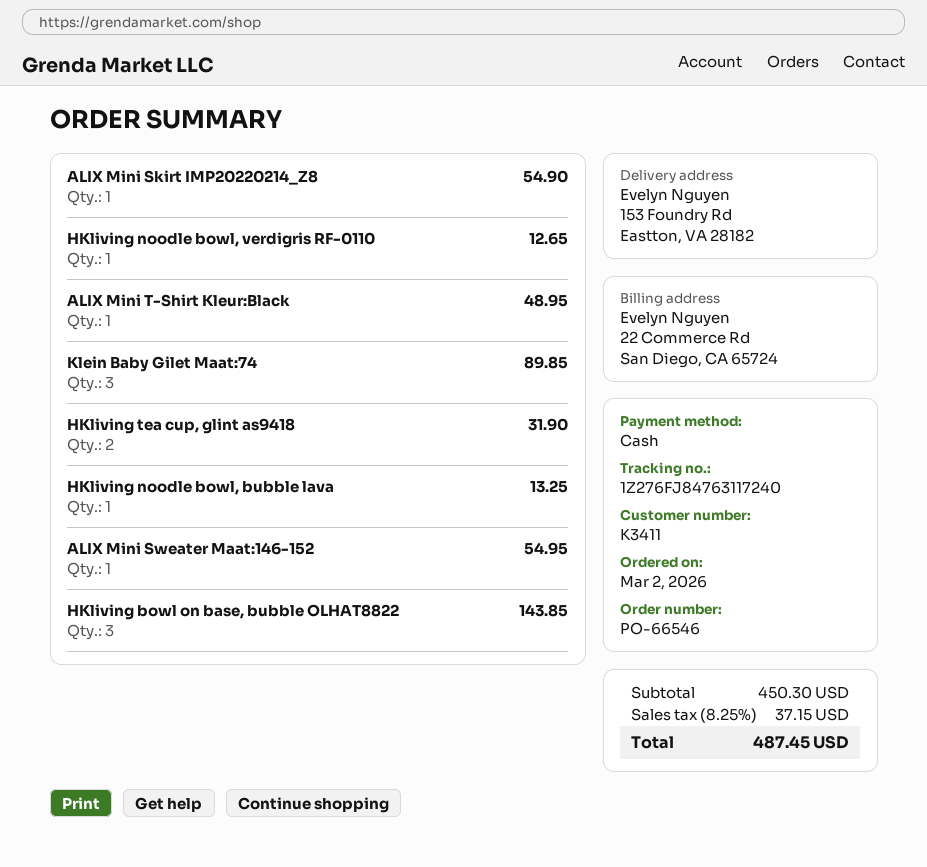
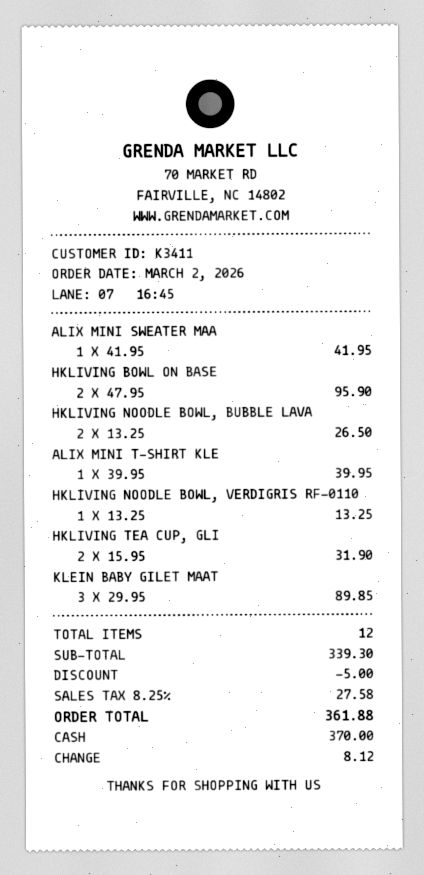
ALIX Mini Skirt IMP20220214_Z8: 1 for 54.90 -> none
HKliving noodle bowl, verdigris RF-0110: 1 for 12.65 -> 1 for 13.25
ALIX Mini T-Shirt Kleur:Black: 1 for 48.95 -> 1 for 39.95
HKliving noodle bowl, bubble lava: 1 for 13.25 -> 2 for 26.50
ALIX Mini Sweater Maat:146-152: 1 for 54.95 -> 1 for 41.95
HKliving bowl on base, bubble OLHAT8822: 3 for 143.85 -> 2 for 95.90
subtotal: 450.30 -> 339.30
discount: none -> 5.00
tax: 8.25% = 37.15 -> 8.25% = 27.58
total: 487.45 -> 361.88

